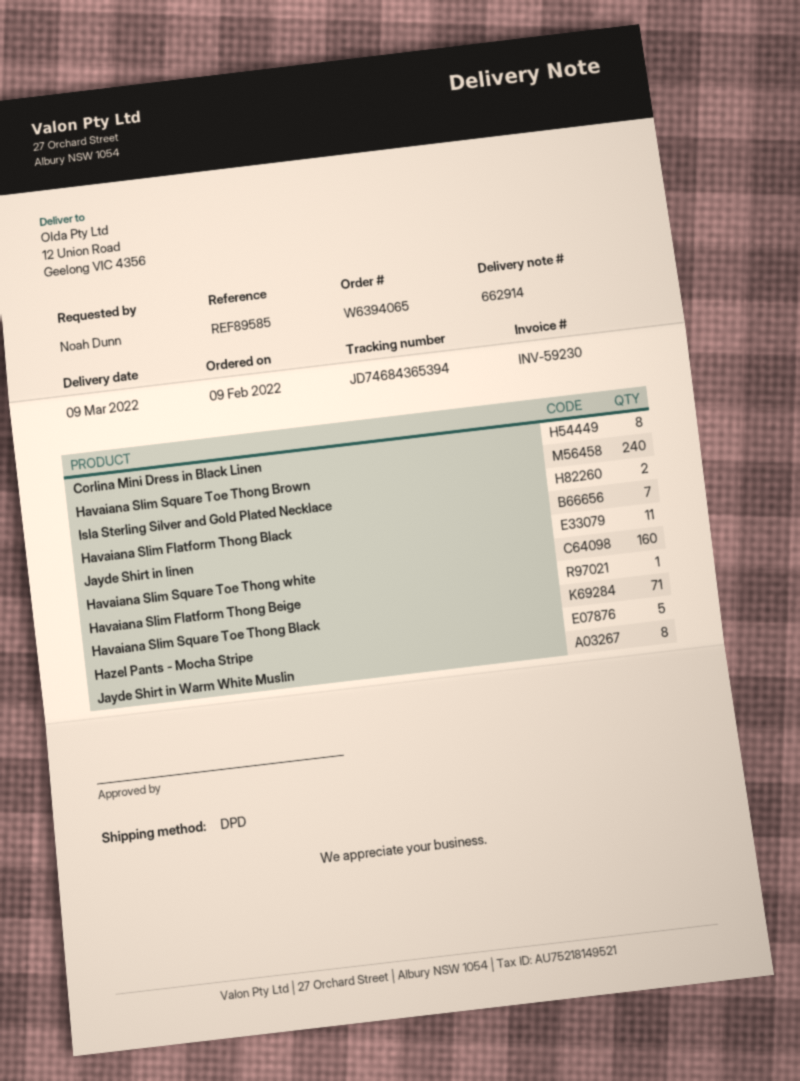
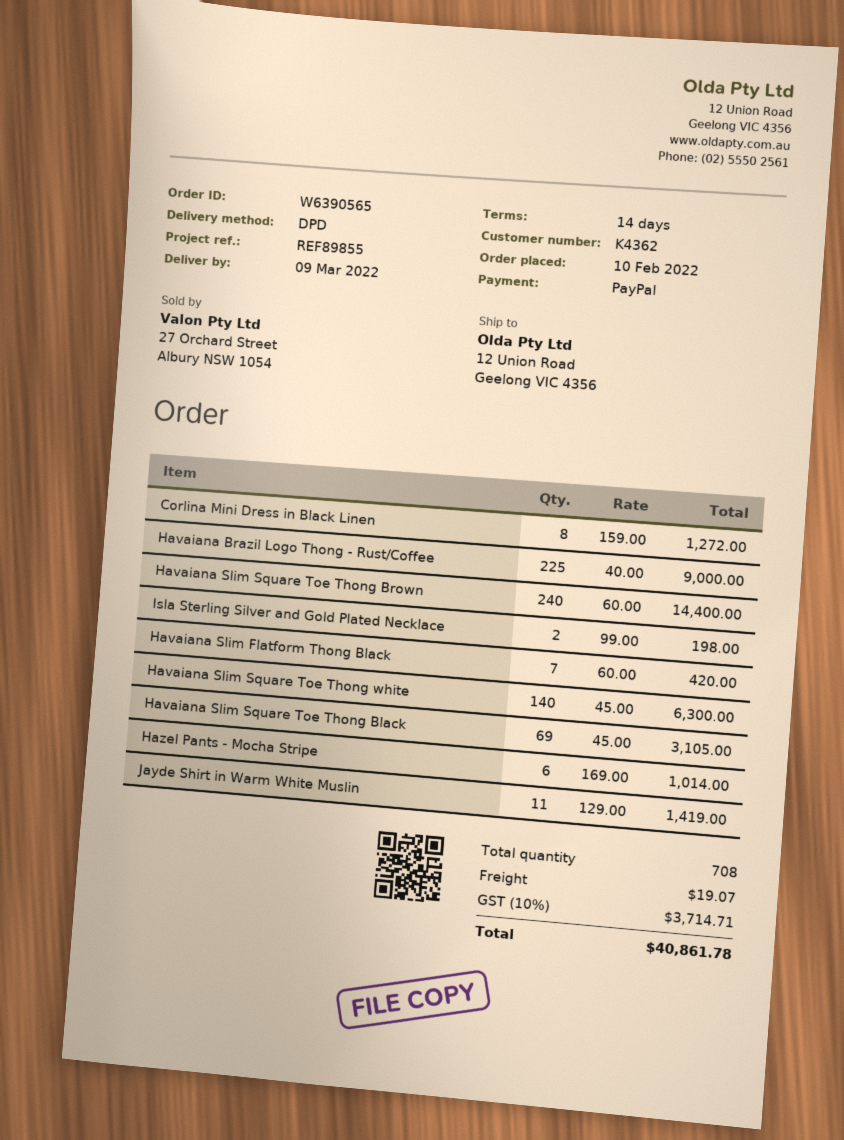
order number: W6394065 -> W6390565
order date: 2022-02-09 -> 2022-02-10
reference: REF89585 -> REF89855
Jayde Shirt in linen: 11 -> none
Havaiana Slim Square Toe Thong white: 160 -> 140
Havaiana Slim Flatform Thong Beige: 1 -> none
Havaiana Slim Square Toe Thong Black: 71 -> 69
Hazel Pants - Mocha Stripe: 5 -> 6
Jayde Shirt in Warm White Muslin: 8 -> 11
Havaiana Brazil Logo Thong - Rust/Coffee: none -> 225

